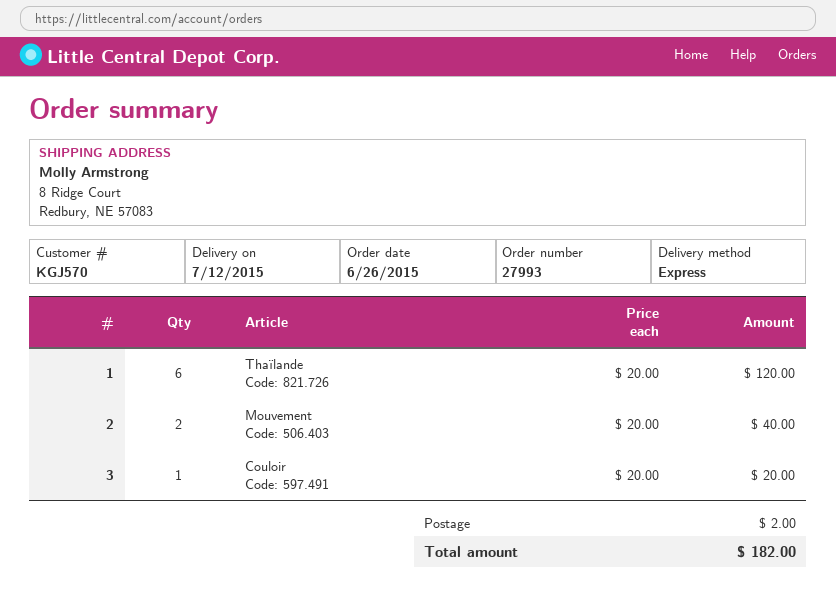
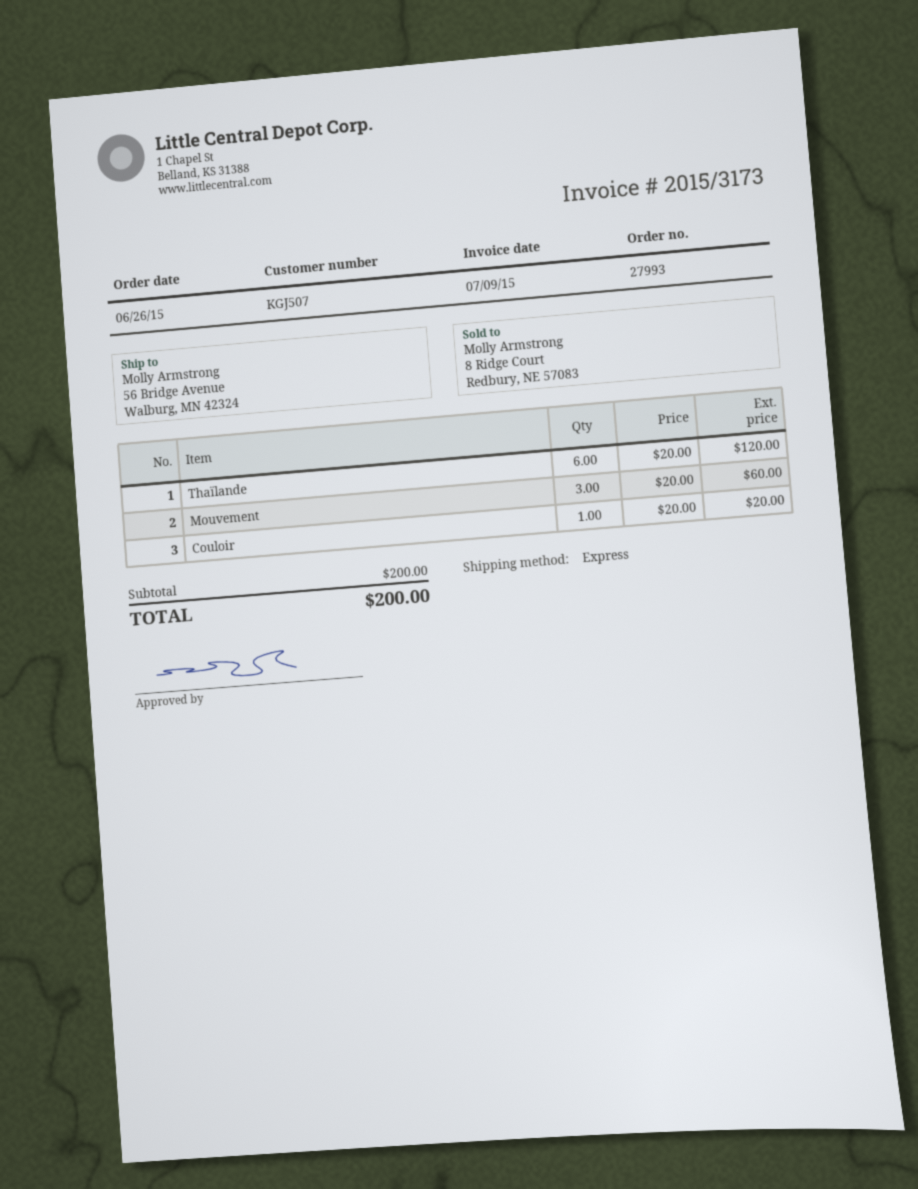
customer number: KGJ570 -> KGJ507
ship to: 8 Ridge Court, Redbury, NE 57083 -> 56 Bridge Avenue, Walburg, MN 42324
Mouvement: 2 x 20.00 = 40.00 -> 3 x 20.00 = 60.00
shipping: 2.00 -> none
total: 182.00 -> 200.00

